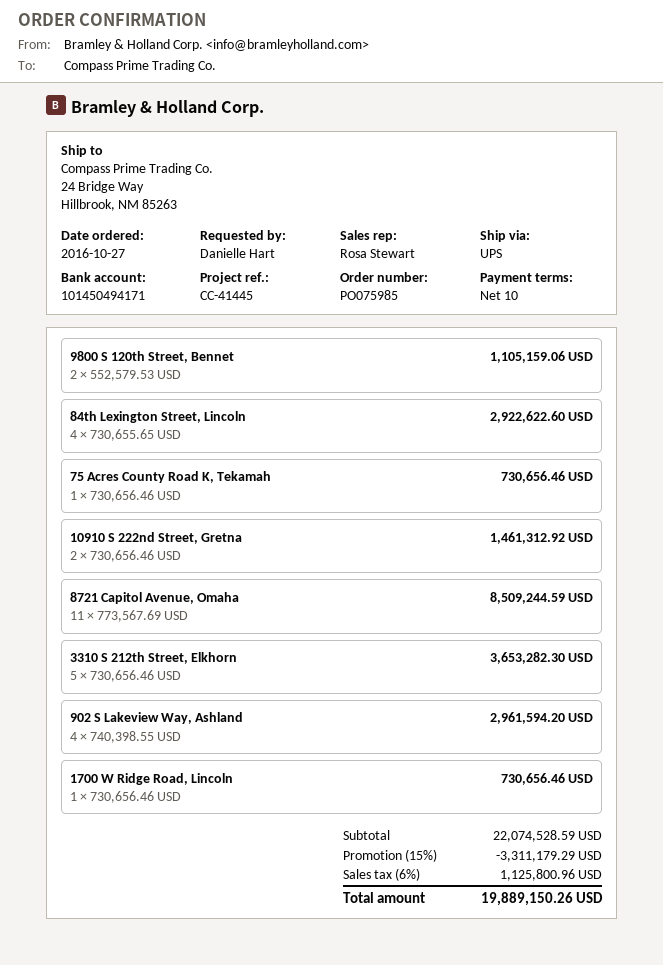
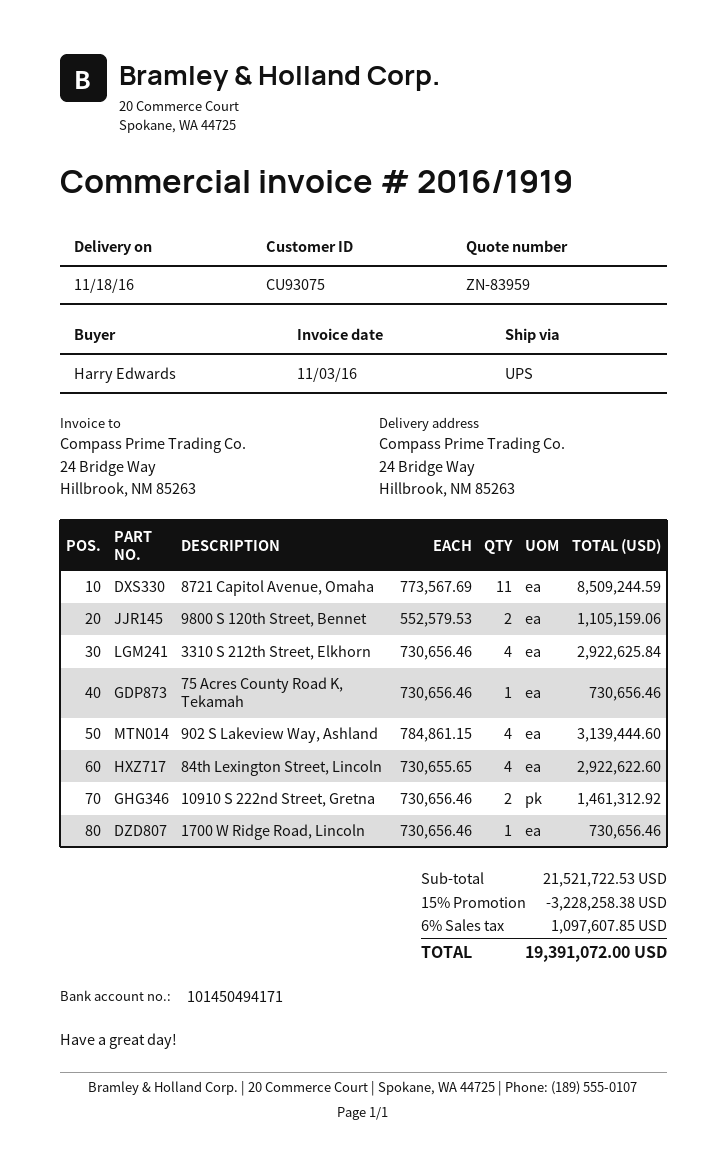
ordered by: Danielle Hart -> Harry Edwards
3310 S 212th Street, Elkhorn: 5 x 730656.46 = 3653282.30 -> 4 x 730656.46 = 2922625.84
902 S Lakeview Way, Ashland: 4 x 740398.55 = 2961594.20 -> 4 x 784861.15 = 3139444.60
subtotal: 22074528.59 -> 21521722.53
discount: 15% = 3311179.29 -> 15% = 3228258.38
tax: 6% = 1125800.96 -> 6% = 1097607.85
total: 19889150.26 -> 19391072.00

